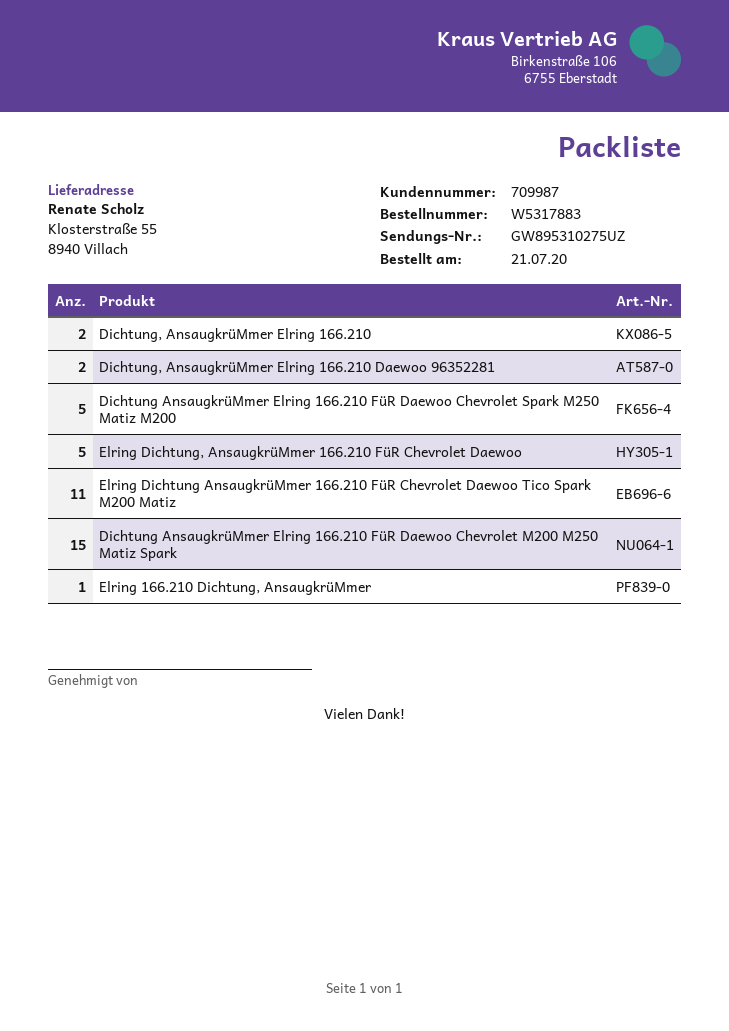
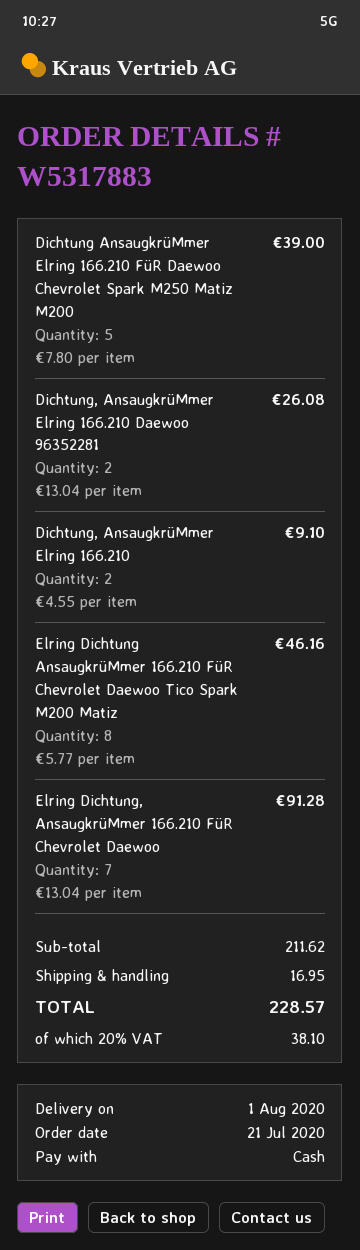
Elring Dichtung, AnsaugkrüMmer 166.210 FüR Chevrolet Daewoo: 5 -> 7
Elring Dichtung AnsaugkrüMmer 166.210 FüR Chevrolet Daewoo Tico Spark M200 Matiz: 11 -> 8
Dichtung AnsaugkrüMmer Elring 166.210 FüR Daewoo Chevrolet M200 M250 Matiz Spark: 15 -> none
Elring 166.210 Dichtung, AnsaugkrüMmer: 1 -> none

